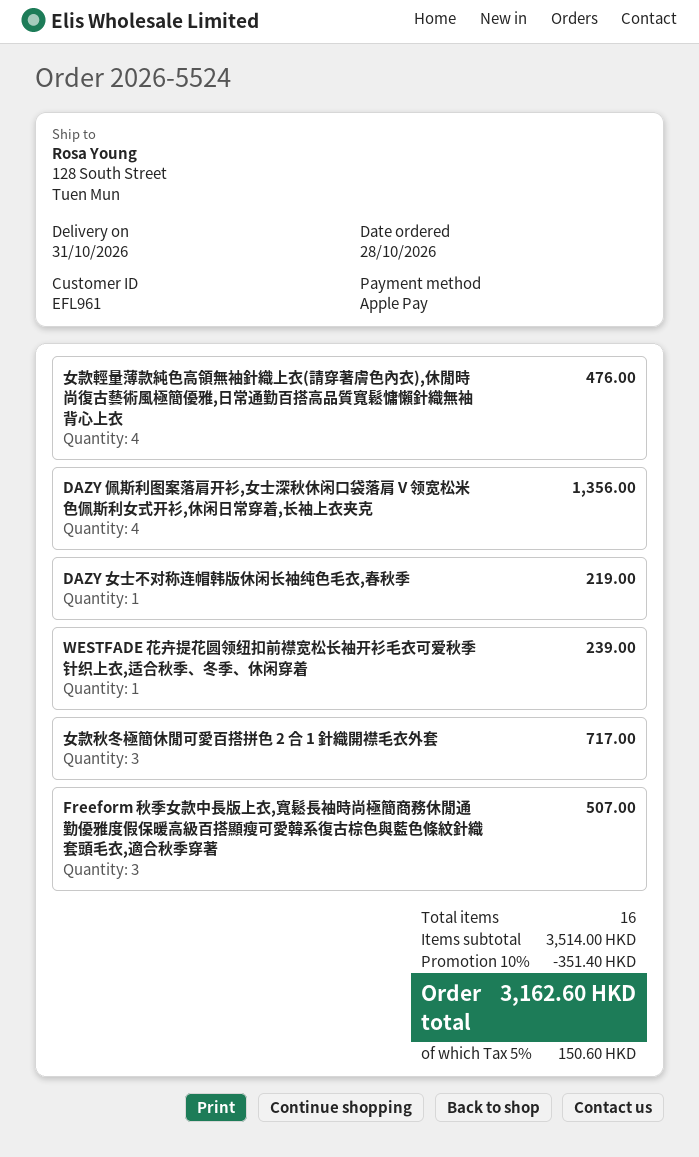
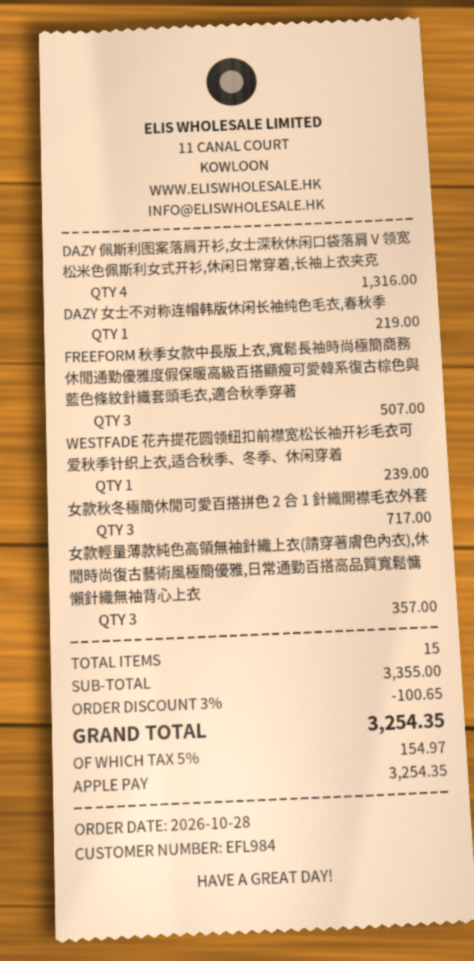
customer number: EFL961 -> EFL984
女款輕量薄款純色高領無袖針織上衣(請穿著膚色內衣),休閒時尚復古藝術風極簡優雅,日常通勤百搭高品質寬鬆慵懶針織無袖背心上衣: 4 for 476.00 -> 3 for 357.00
DAZY 佩斯利图案落肩开衫,女士深秋休闲口袋落肩 V 领宽松米色佩斯利女式开衫,休闲日常穿着,长袖上衣夹克: 4 for 1356.00 -> 4 for 1316.00
total quantity: 16 -> 15
subtotal: 3514.00 -> 3355.00
discount: 10% = 351.40 -> 3% = 100.65
tax: 5% = 150.60 -> 5% = 154.97
total: 3162.60 -> 3254.35

